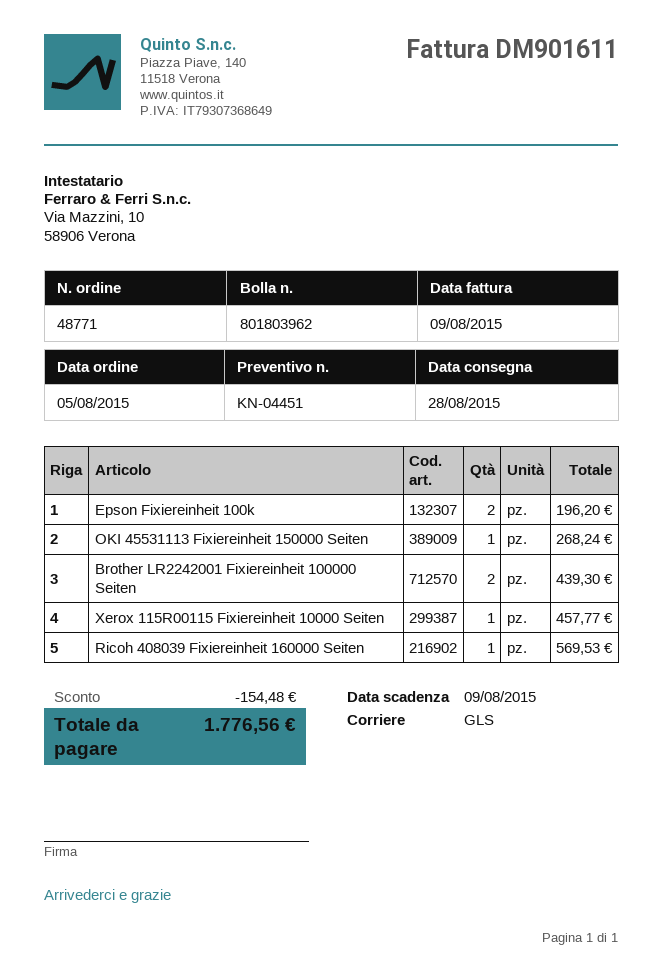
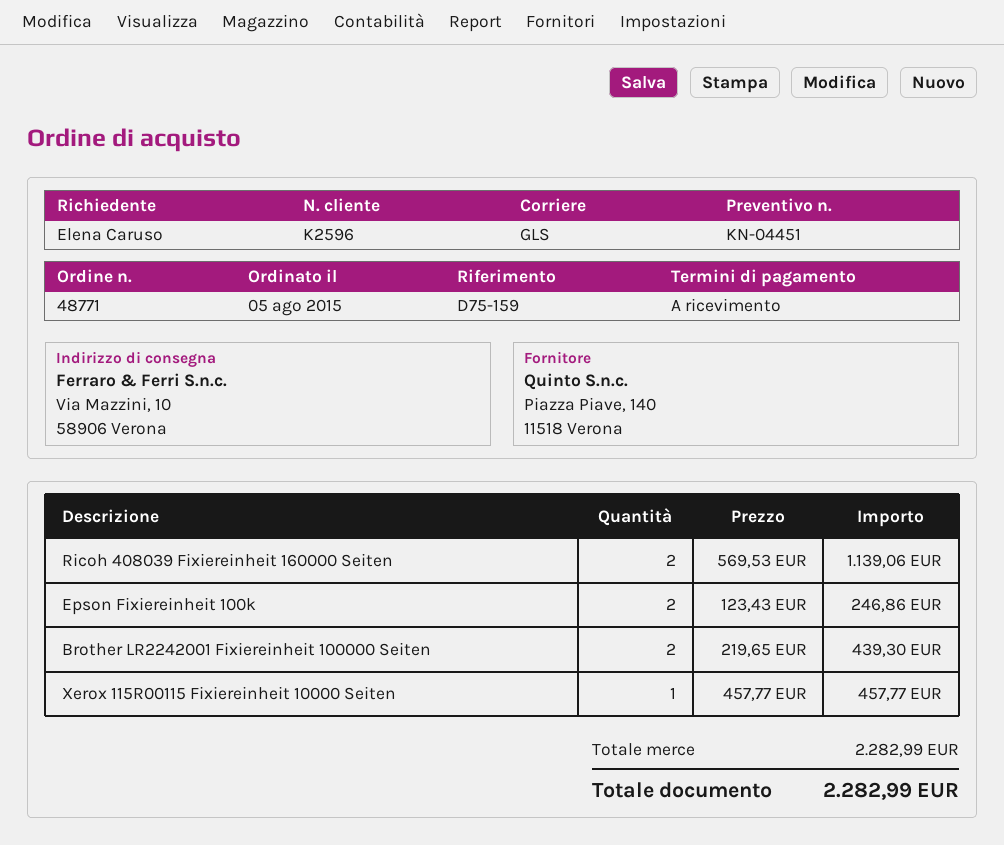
Epson Fixiereinheit 100k: 2 for 196.20 -> 2 for 246.86
OKI 45531113 Fixiereinheit 150000 Seiten: 1 for 268.24 -> none
Ricoh 408039 Fixiereinheit 160000 Seiten: 1 for 569.53 -> 2 for 1139.06
discount: 154.48 -> none
total: 1776.56 -> 2282.99

